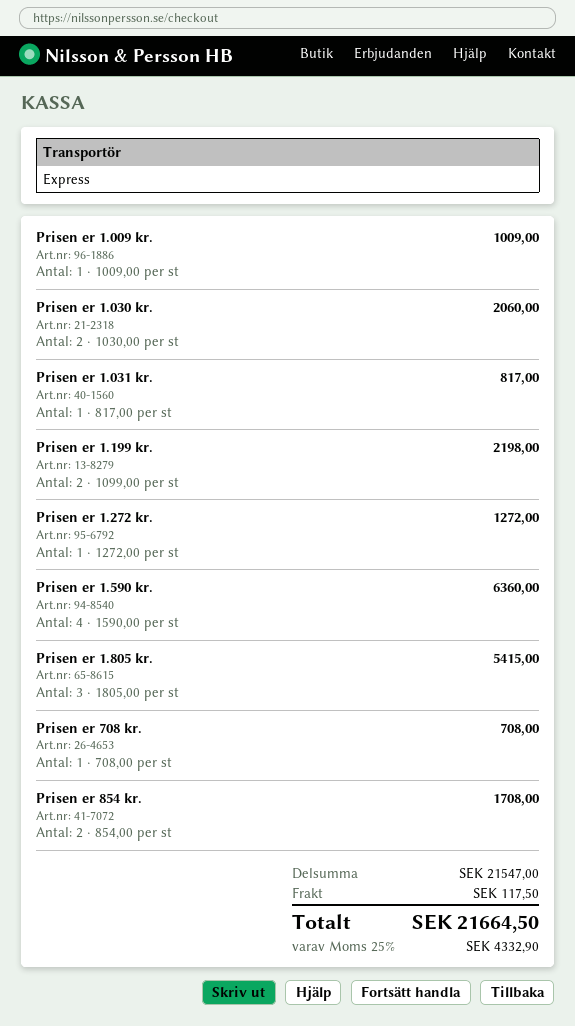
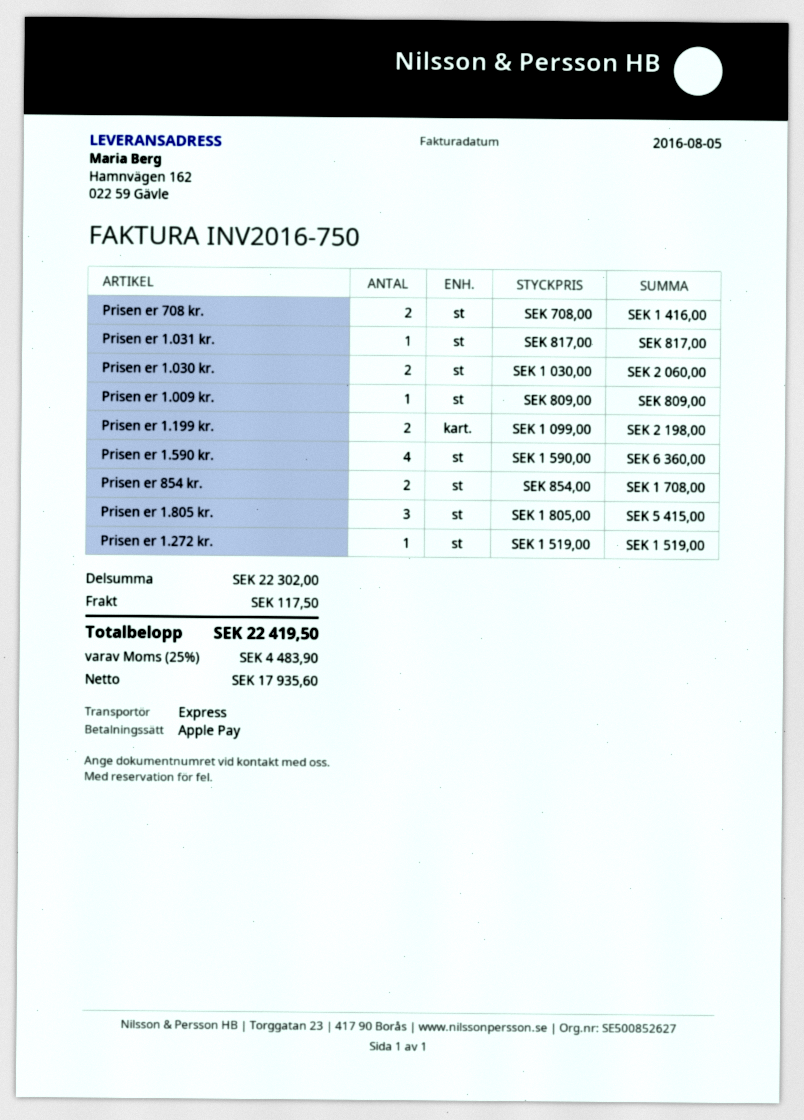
Prisen er 1.009 kr.: 1 x 1009.00 = 1009.00 -> 1 x 809.00 = 809.00
Prisen er 1.272 kr.: 1 x 1272.00 = 1272.00 -> 1 x 1519.00 = 1519.00
Prisen er 708 kr.: 1 x 708.00 = 708.00 -> 2 x 708.00 = 1416.00
subtotal: 21547.00 -> 22302.00
tax: 25% = 4332.90 -> 25% = 4483.90
total: 21664.50 -> 22419.50

